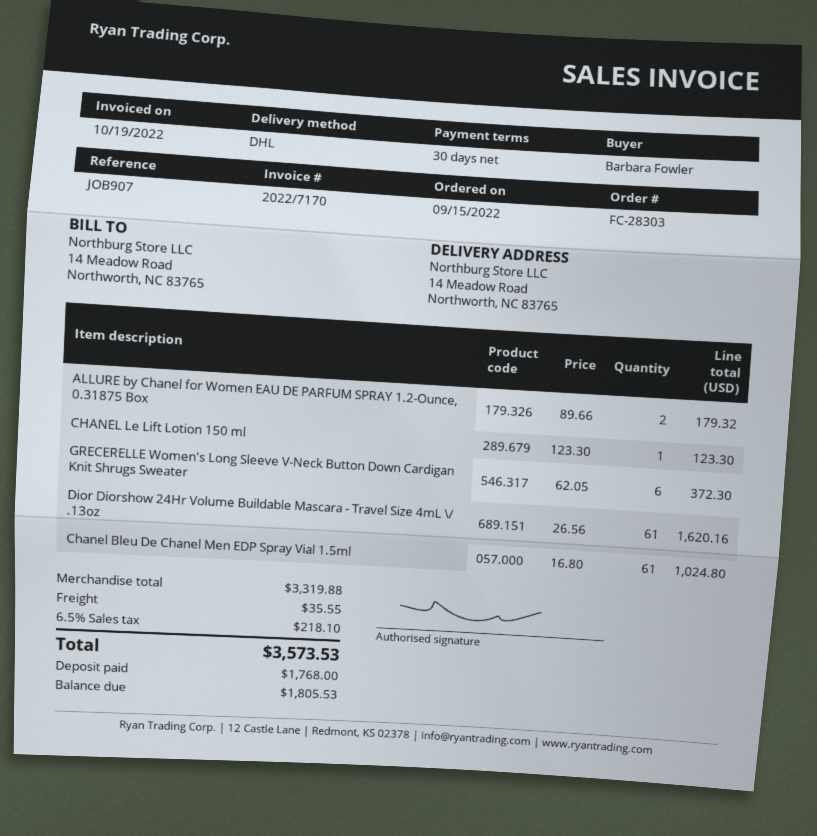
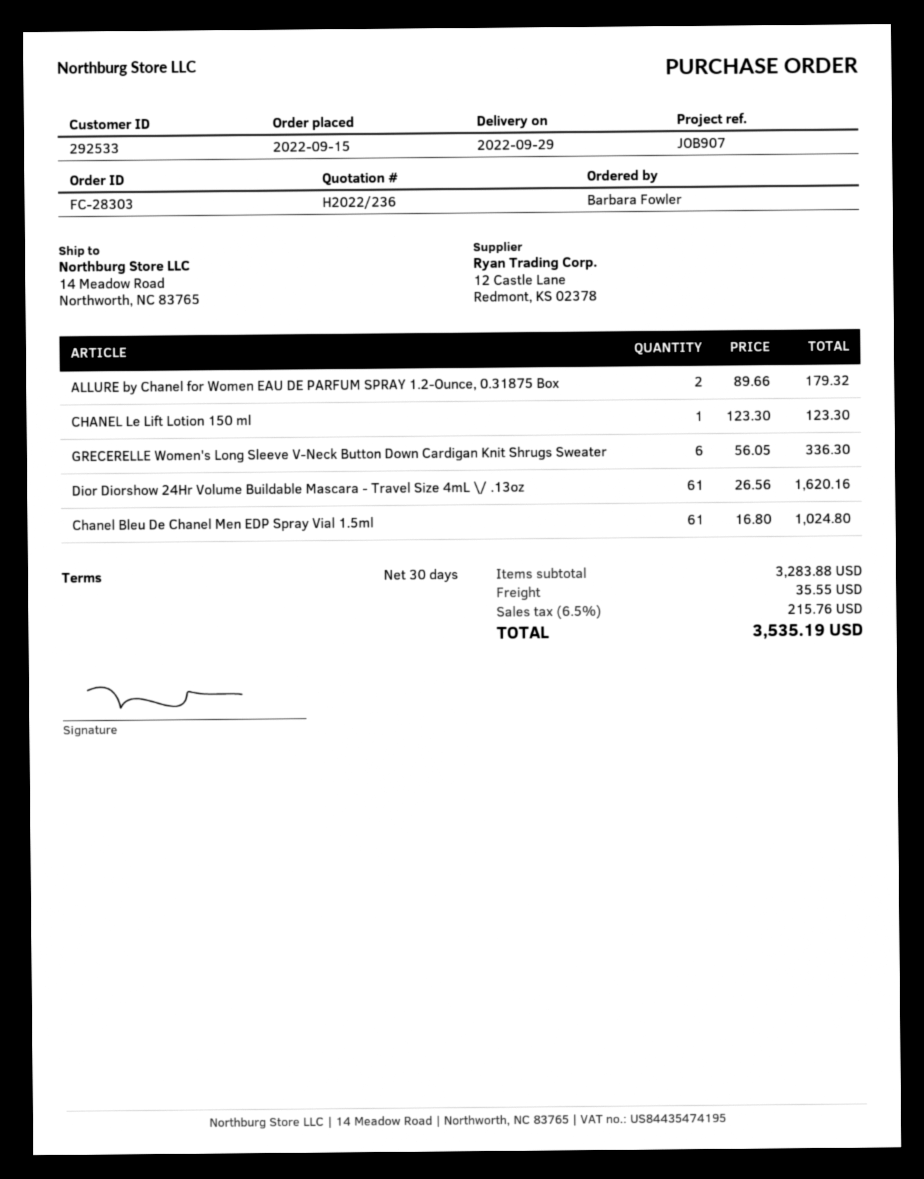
GRECERELLE Women's Long Sleeve V-Neck Button Down Cardigan Knit Shrugs Sweater: 6 x 62.05 = 372.30 -> 6 x 56.05 = 336.30
subtotal: 3319.88 -> 3283.88
tax: 6.5% = 218.10 -> 6.5% = 215.76
total: 3573.53 -> 3535.19

